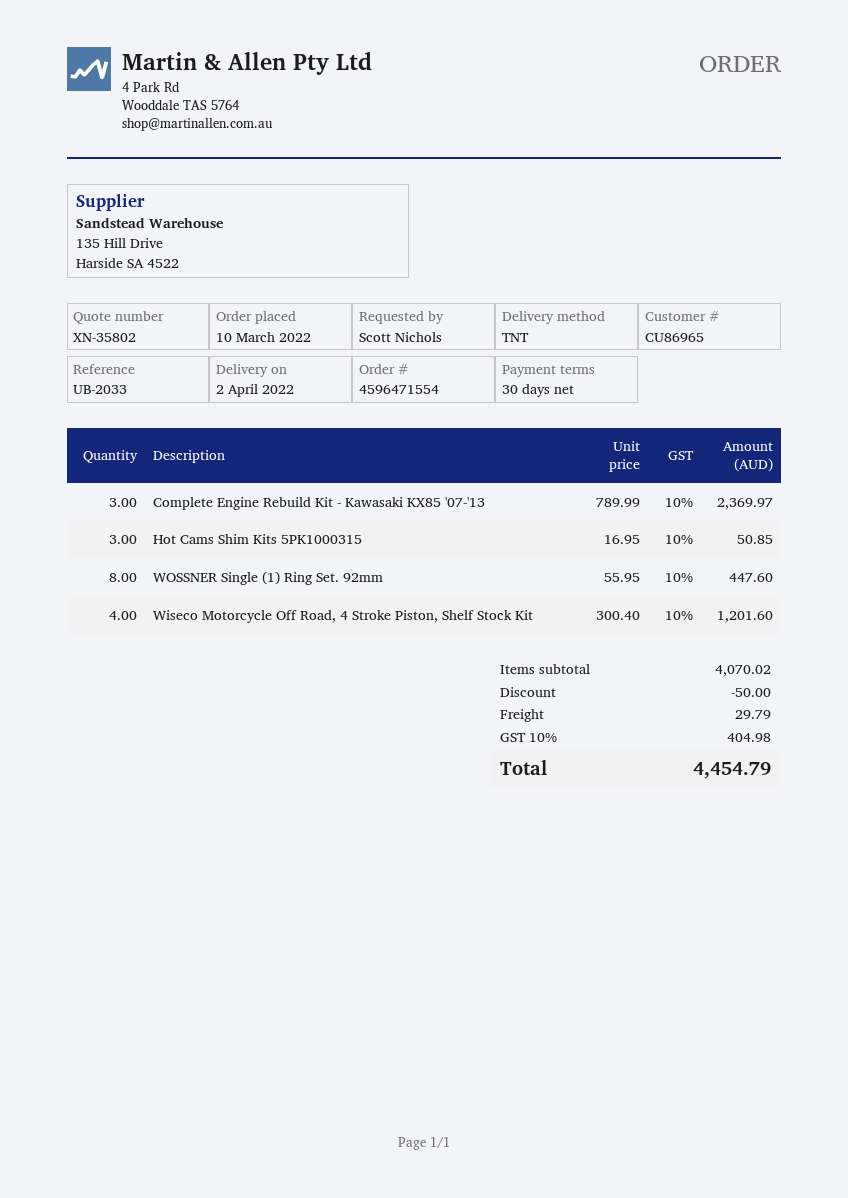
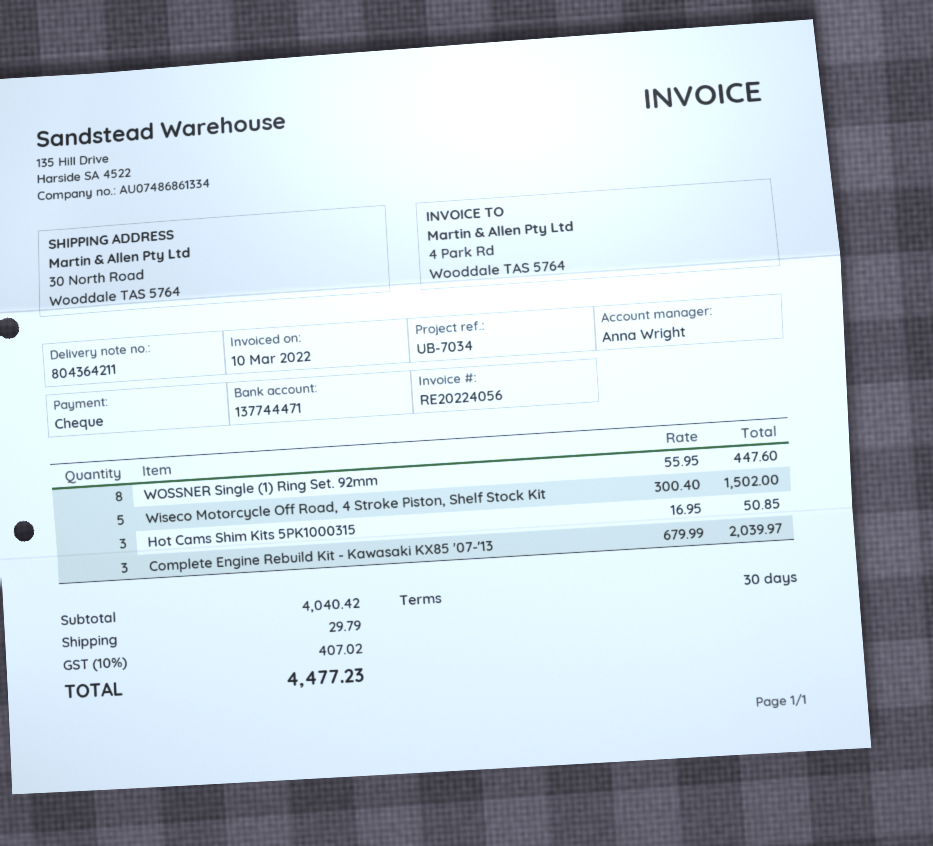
reference: UB-2033 -> UB-7034
Complete Engine Rebuild Kit - Kawasaki KX85 '07-'13: 3 x 789.99 = 2369.97 -> 3 x 679.99 = 2039.97
Wiseco Motorcycle Off Road, 4 Stroke Piston, Shelf Stock Kit: 4 x 300.40 = 1201.60 -> 5 x 300.40 = 1502.00
subtotal: 4070.02 -> 4040.42
discount: 50.00 -> none
tax: 10% = 404.98 -> 10% = 407.02
total: 4454.79 -> 4477.23

